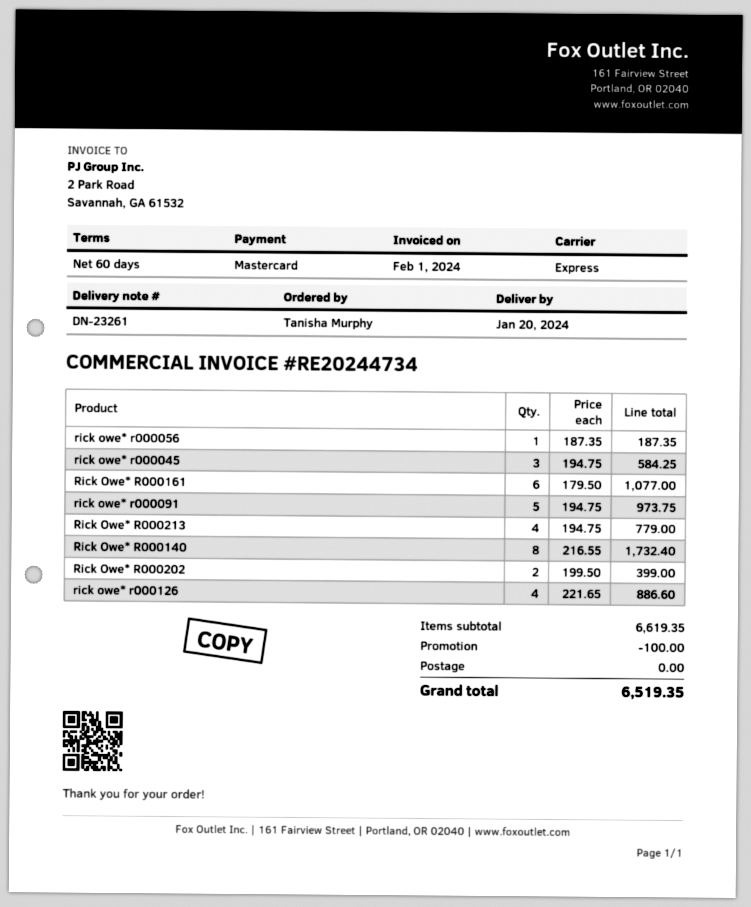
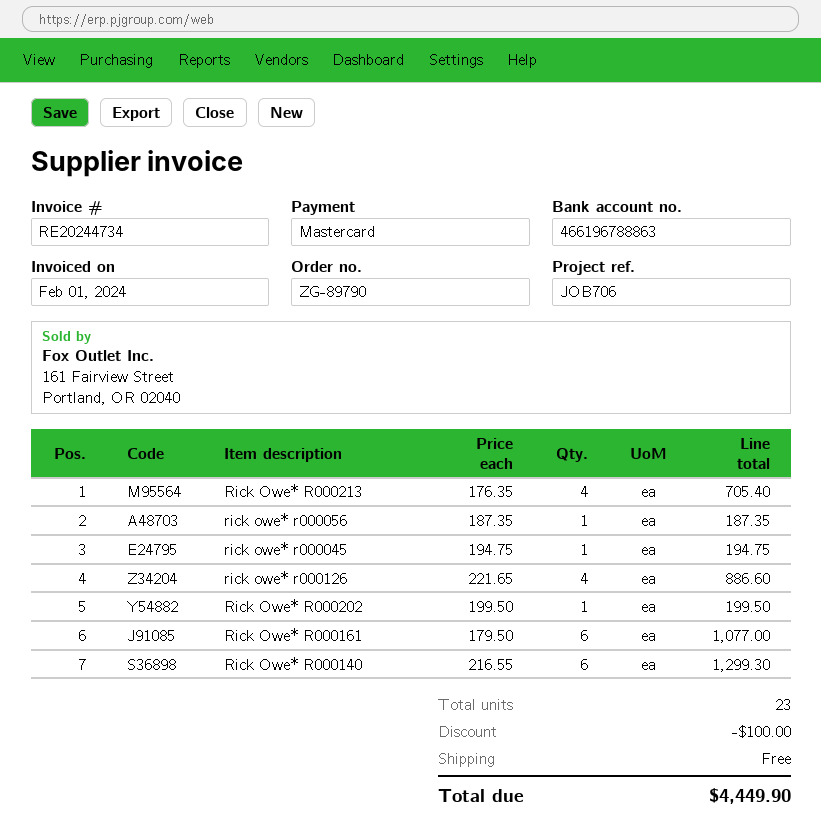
rick owe* r000045: 3 x 194.75 = 584.25 -> 1 x 194.75 = 194.75
rick owe* r000091: 5 x 194.75 = 973.75 -> none
Rick Owe* R000213: 4 x 194.75 = 779.00 -> 4 x 176.35 = 705.40
Rick Owe* R000140: 8 x 216.55 = 1732.40 -> 6 x 216.55 = 1299.30
Rick Owe* R000202: 2 x 199.50 = 399.00 -> 1 x 199.50 = 199.50
total: 6519.35 -> 4449.90

